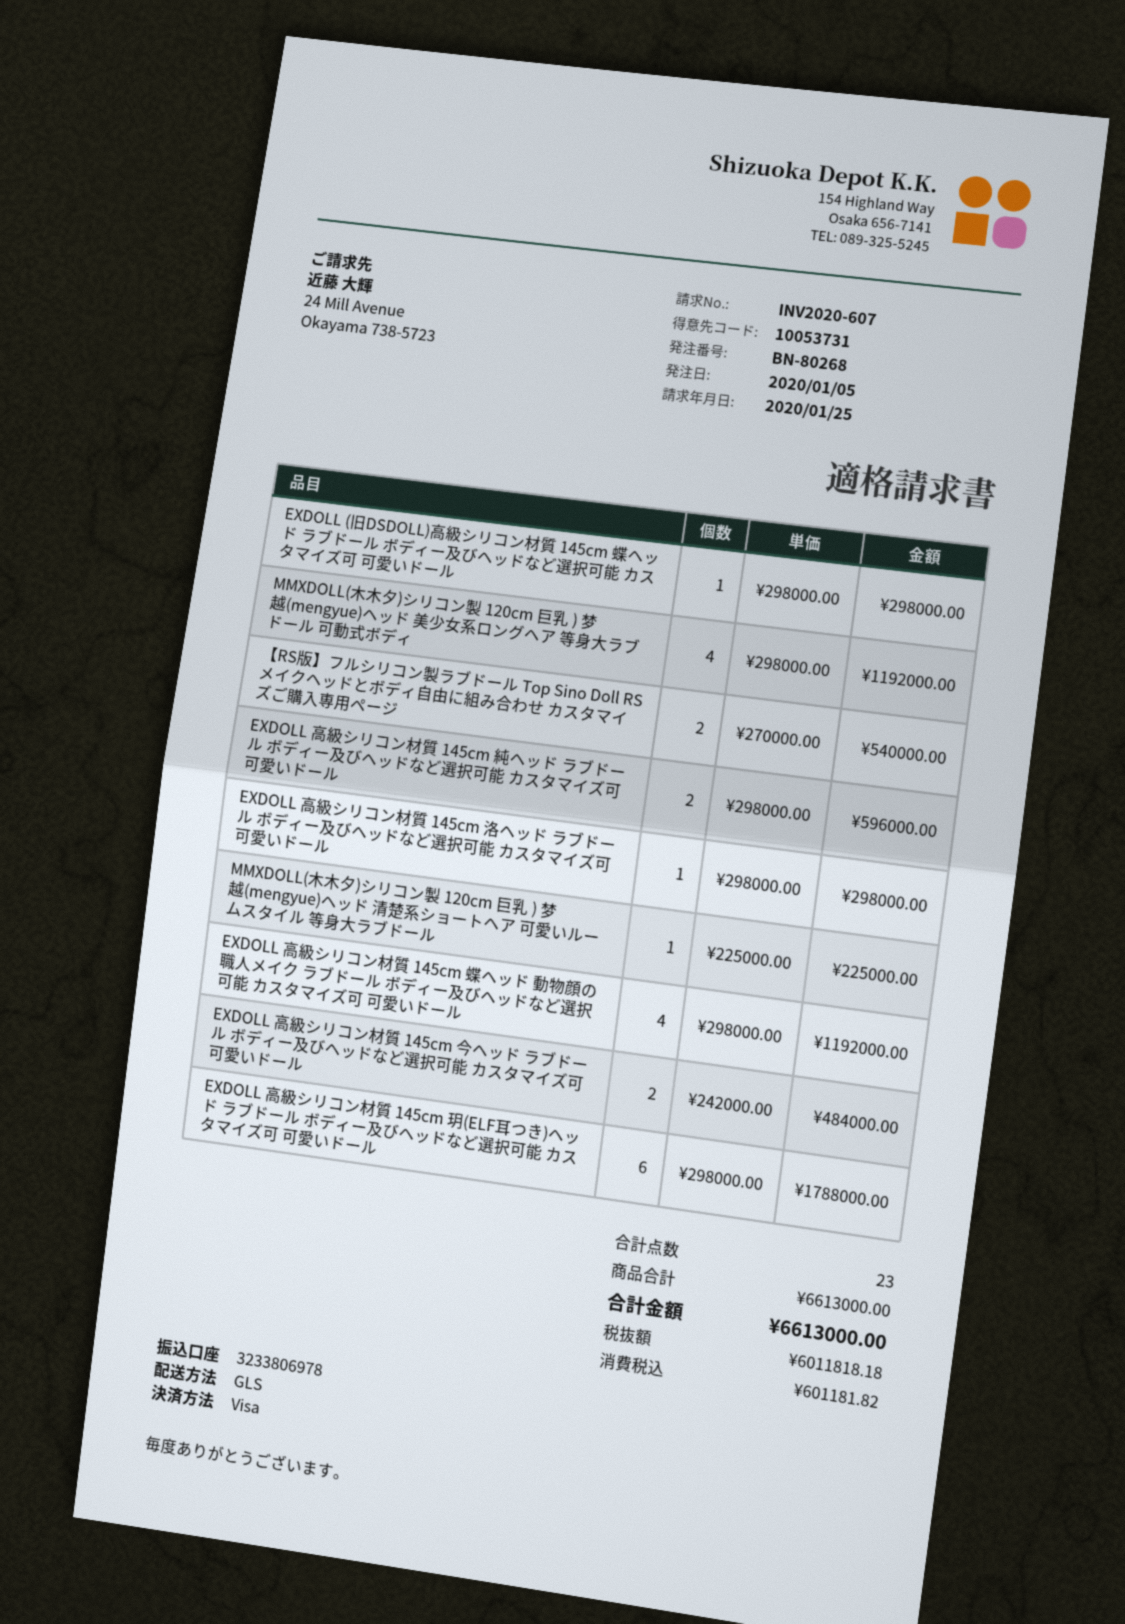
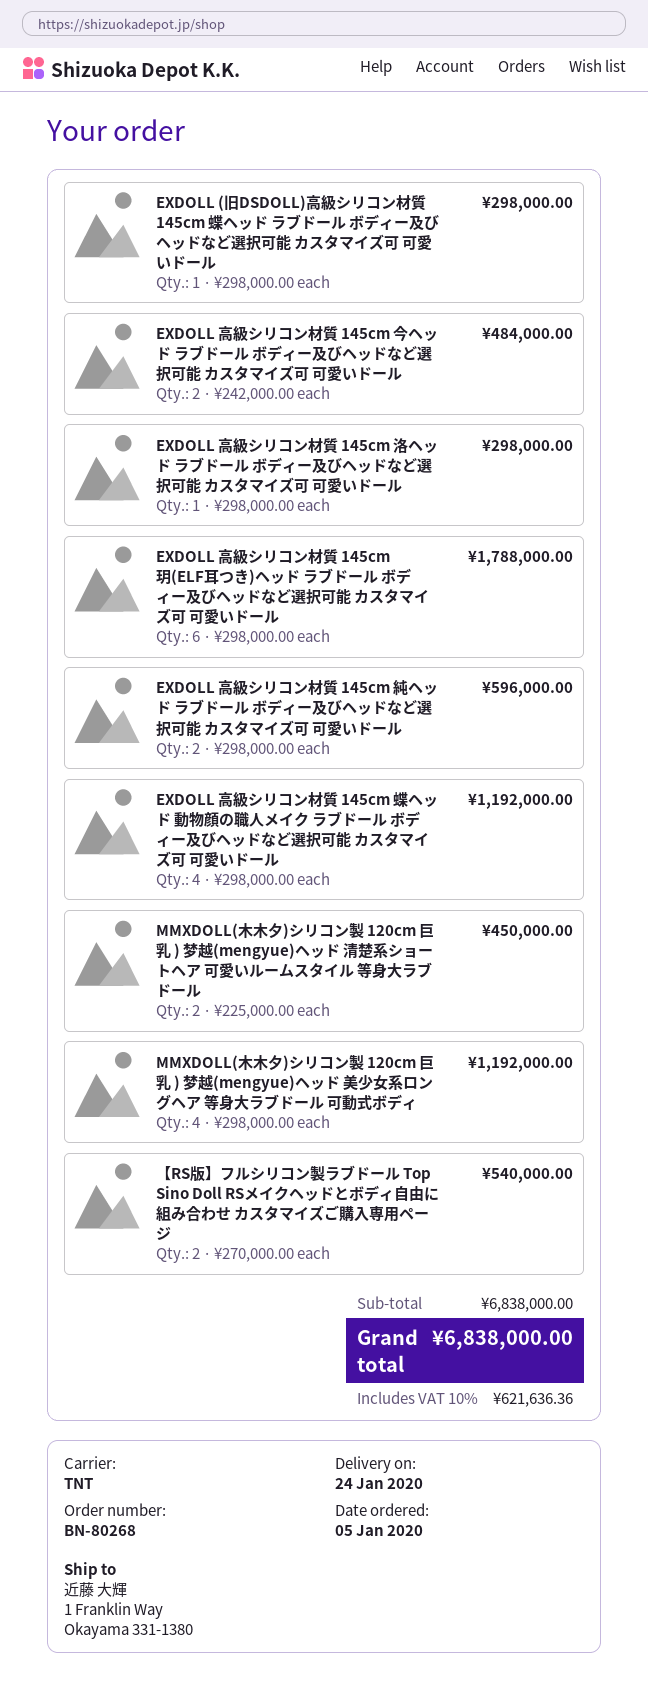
shipping method: GLS -> TNT
MMXDOLL(木木夕)シリコン製 120cm 巨乳 ) 梦越(mengyue)ヘッド 清楚系ショートヘア 可愛いルームスタイル 等身大ラブドール: 1 x 225000.00 = 225000.00 -> 2 x 225000.00 = 450000.00
subtotal: 6613000.00 -> 6838000.00
tax: 601181.82 -> 621636.36
total: 6613000.00 -> 6838000.00

